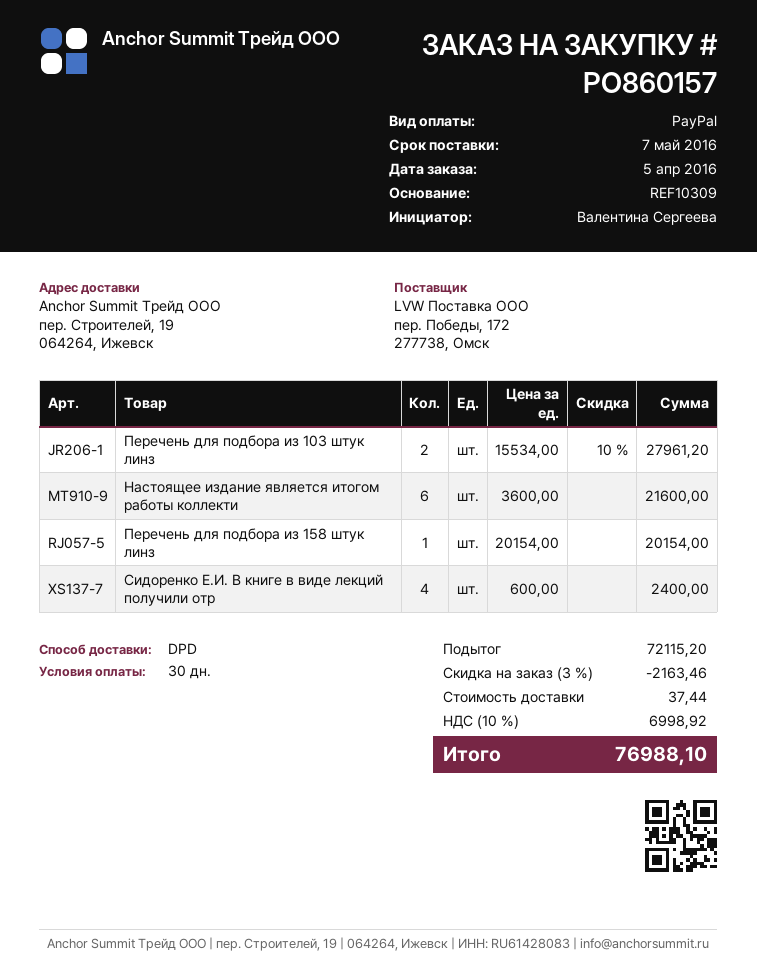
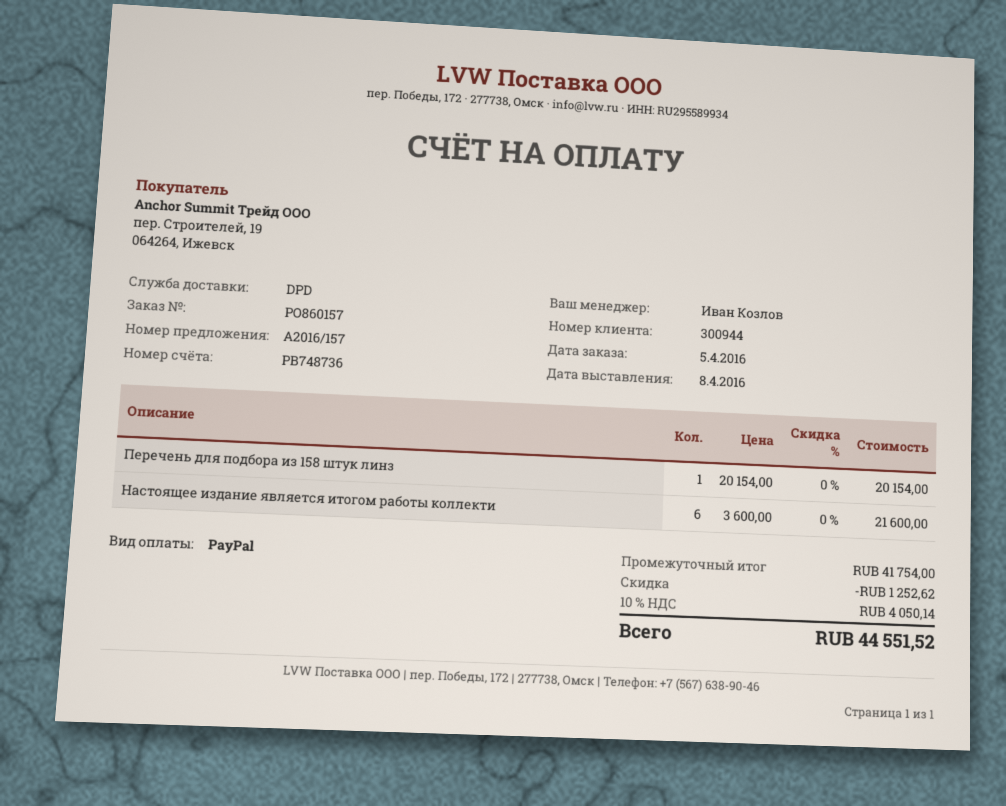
Перечень для подбора из 103 штук линз: 2 x 15534.00 - 10% = 27961.20 -> none
Сидоренко Е.И. В книге в виде лекций получили отр: 4 x 600.00 = 2400.00 -> none
subtotal: 72115.20 -> 41754.00
discount: 2163.46 -> 1252.62
shipping: 37.44 -> none
tax: 10% = 6998.92 -> 10% = 4050.14
total: 76988.10 -> 44551.52

